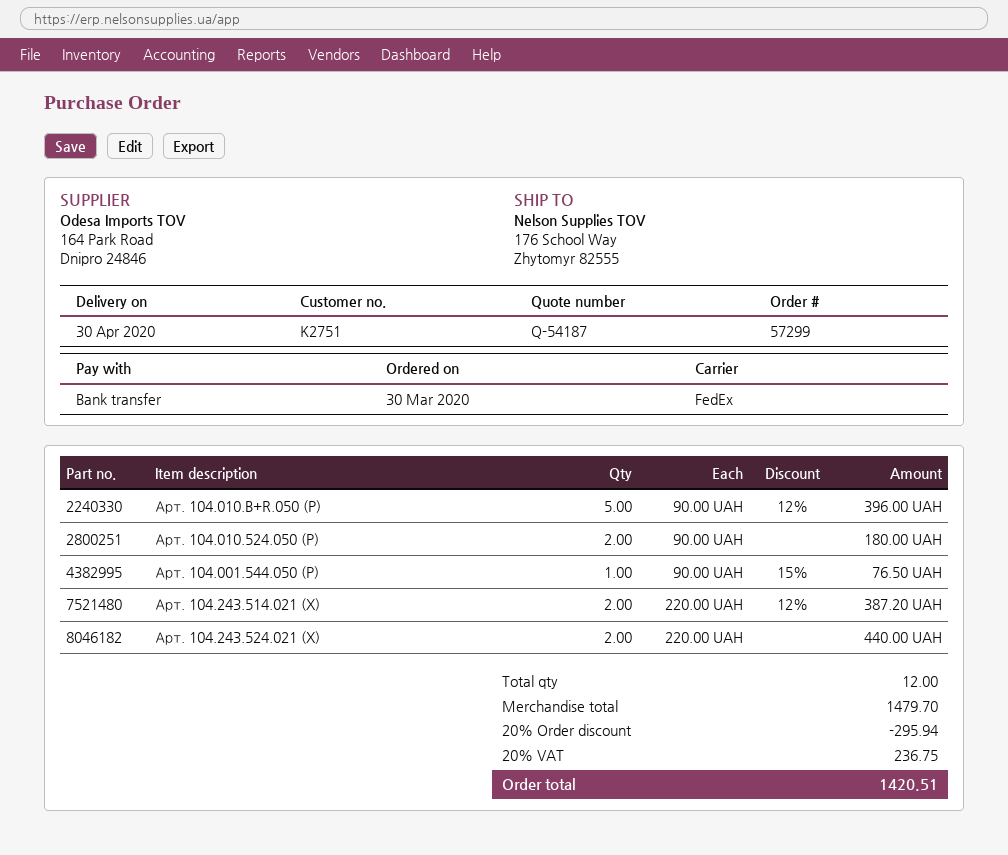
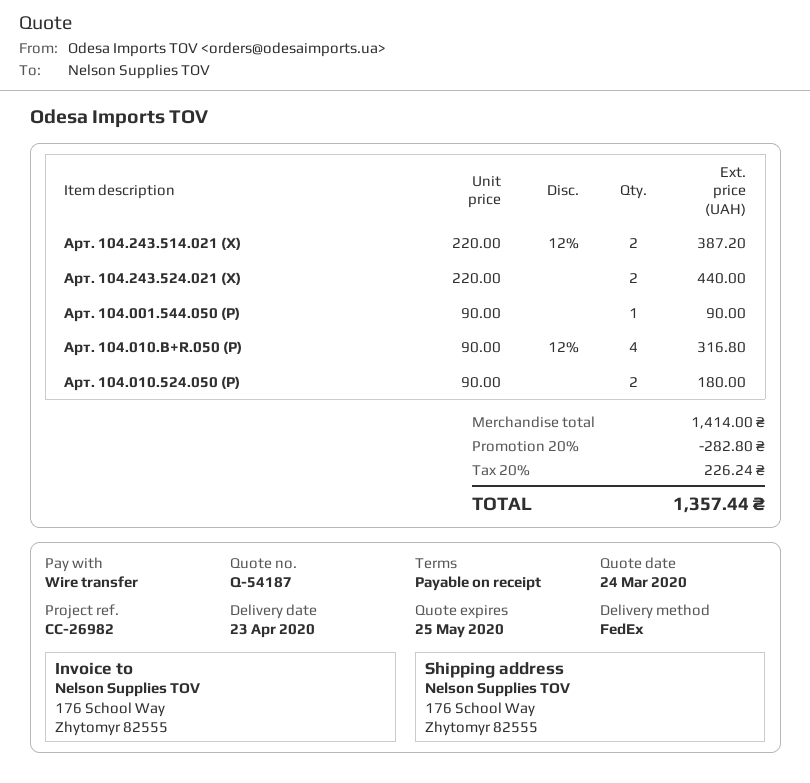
delivery date: 2020-04-30 -> 2020-04-23
Арт. 104.010.B+R.050 (P): 5 x 90.00 - 12% = 396.00 -> 4 x 90.00 - 12% = 316.80
Арт. 104.001.544.050 (P): 1 x 90.00 - 15% = 76.50 -> 1 x 90.00 = 90.00
subtotal: 1479.70 -> 1414.00
discount: 20% = 295.94 -> 20% = 282.80
tax: 20% = 236.75 -> 20% = 226.24
total: 1420.51 -> 1357.44

